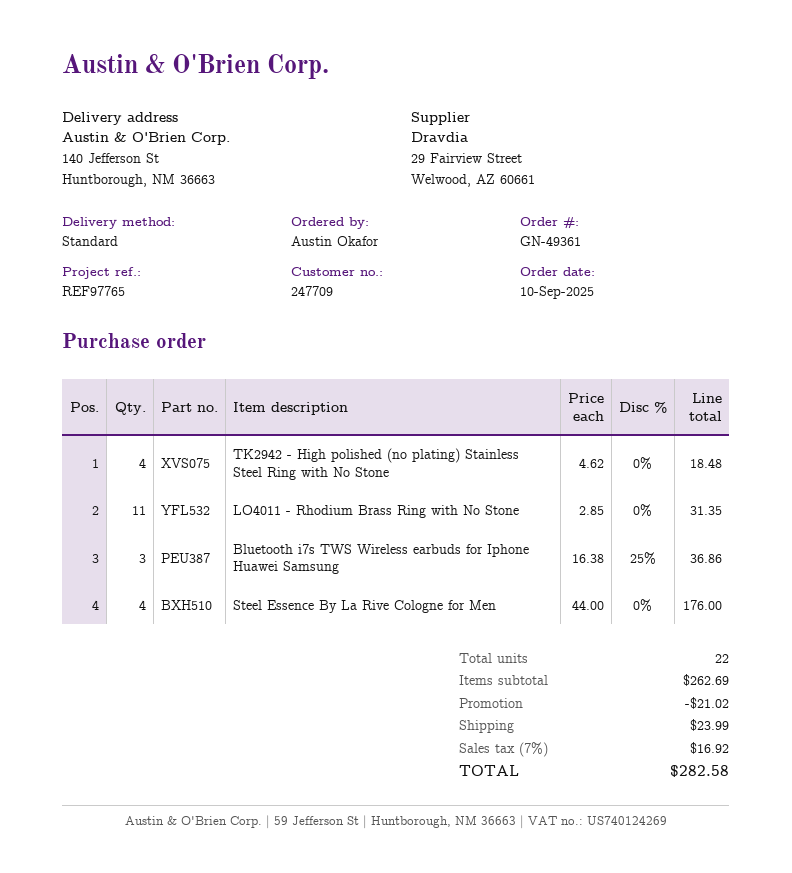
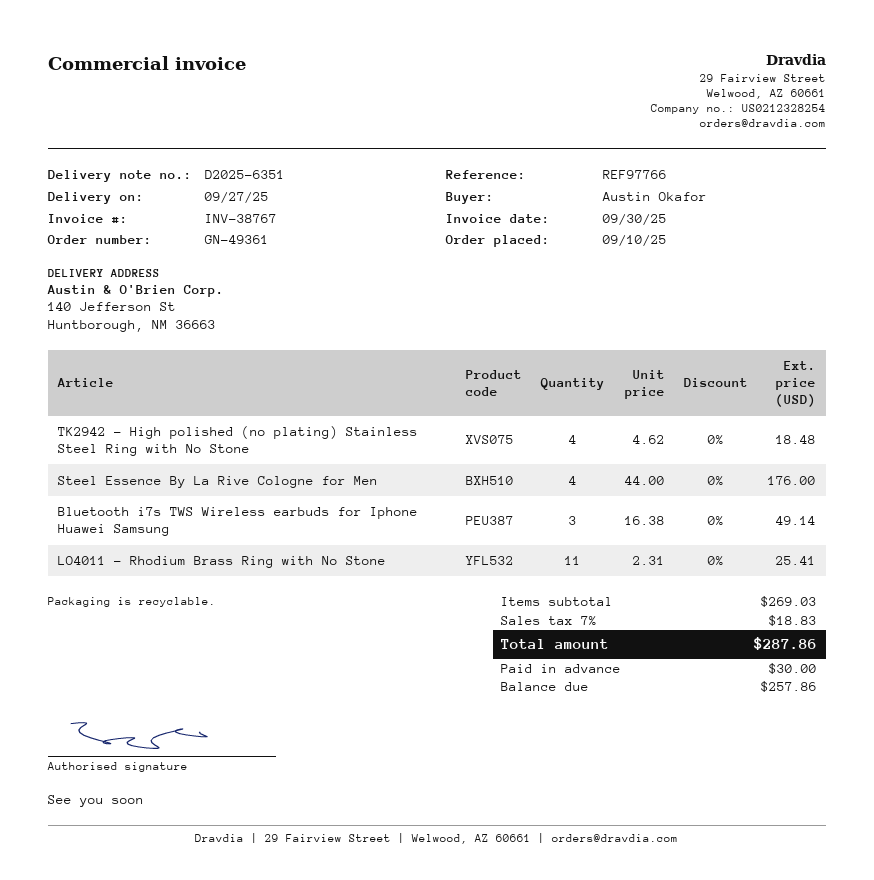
reference: REF97765 -> REF97766
LO4011 - Rhodium Brass Ring with No Stone: 11 x 2.85 = 31.35 -> 11 x 2.31 = 25.41
Bluetooth i7s TWS Wireless earbuds for Iphone Huawei Samsung: 3 x 16.38 - 25% = 36.86 -> 3 x 16.38 = 49.14
subtotal: 262.69 -> 269.03
discount: 21.02 -> none
shipping: 23.99 -> none
tax: 7% = 16.92 -> 7% = 18.83
total: 282.58 -> 287.86

